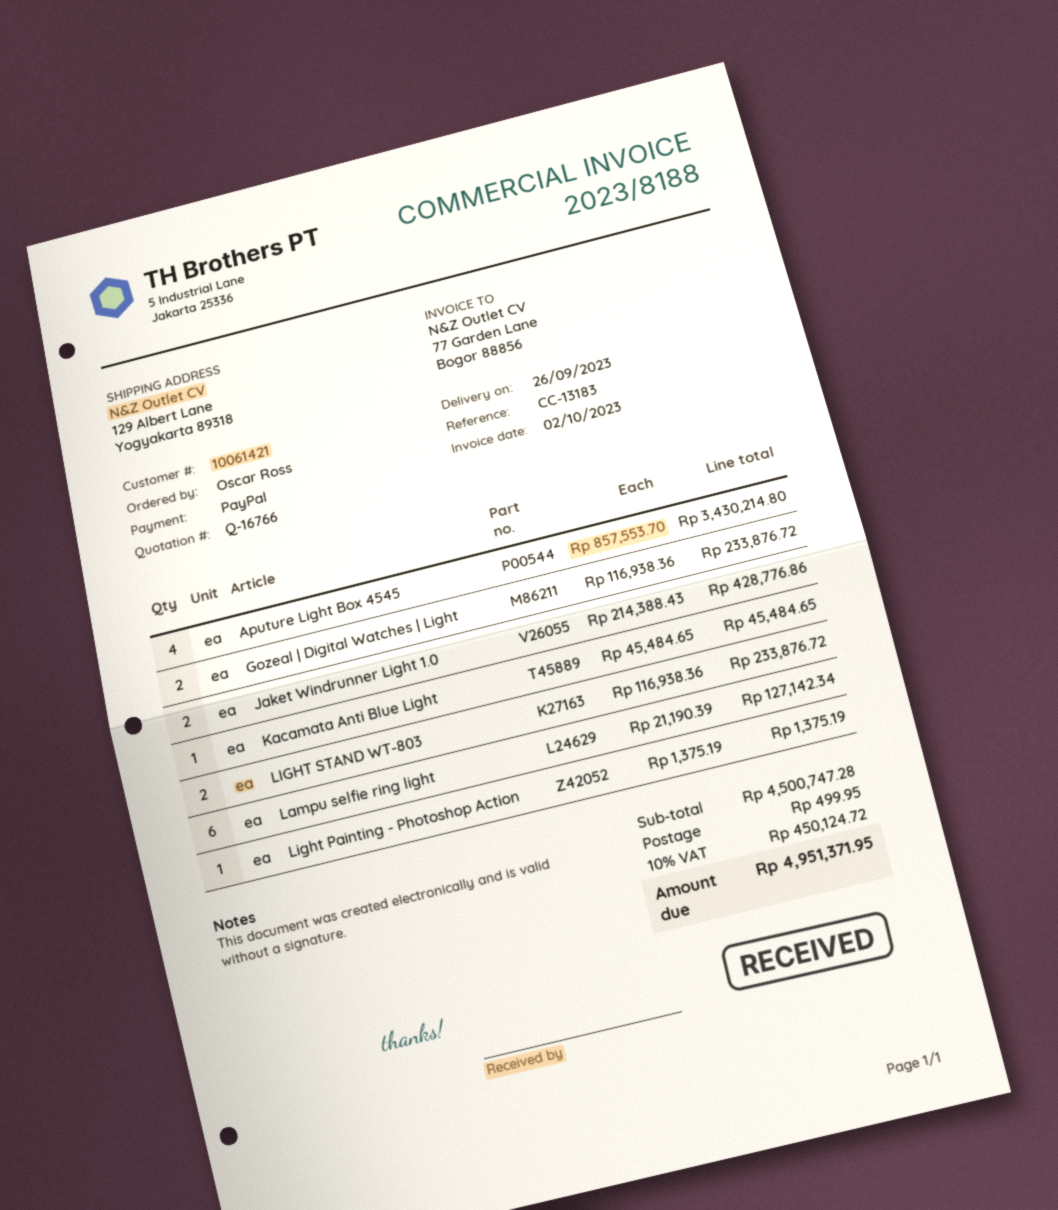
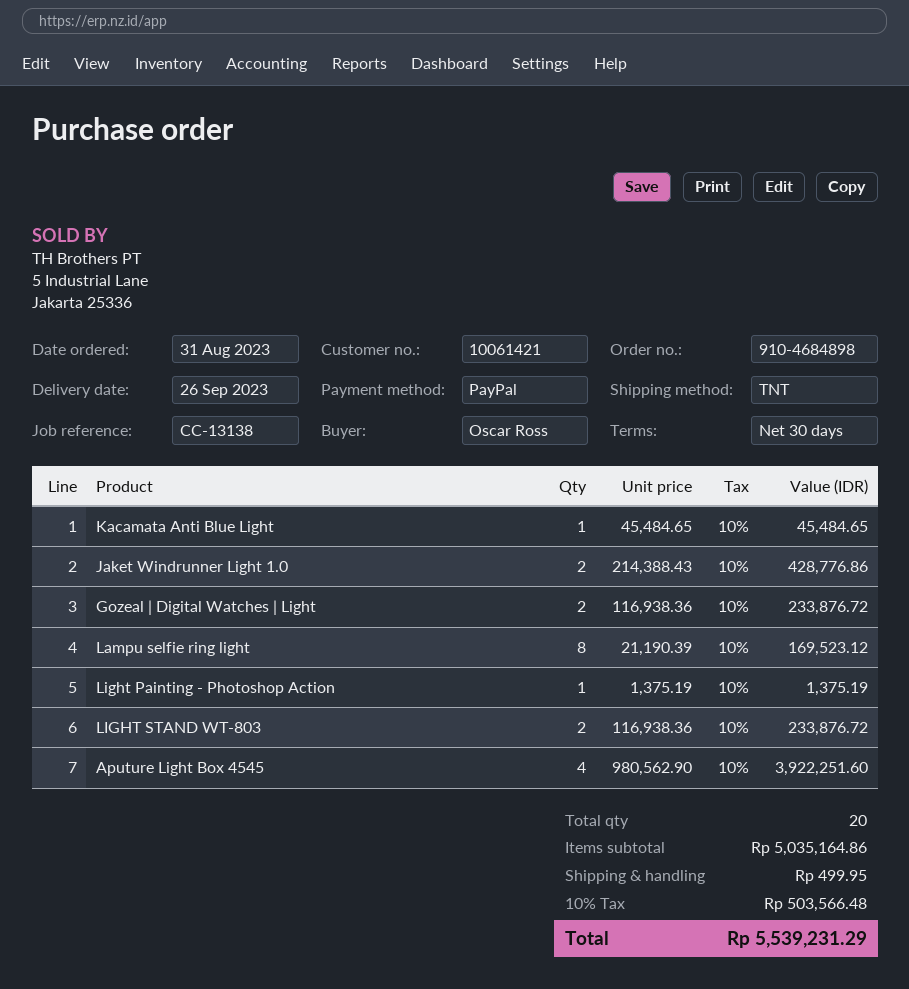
reference: CC-13183 -> CC-13138
Aputure Light Box 4545: 4 x 857553.70 = 3430214.80 -> 4 x 980562.90 = 3922251.60
Lampu selfie ring light: 6 x 21190.39 = 127142.34 -> 8 x 21190.39 = 169523.12
subtotal: 4500747.28 -> 5035164.86
tax: 10% = 450124.72 -> 10% = 503566.48
total: 4951371.95 -> 5539231.29

